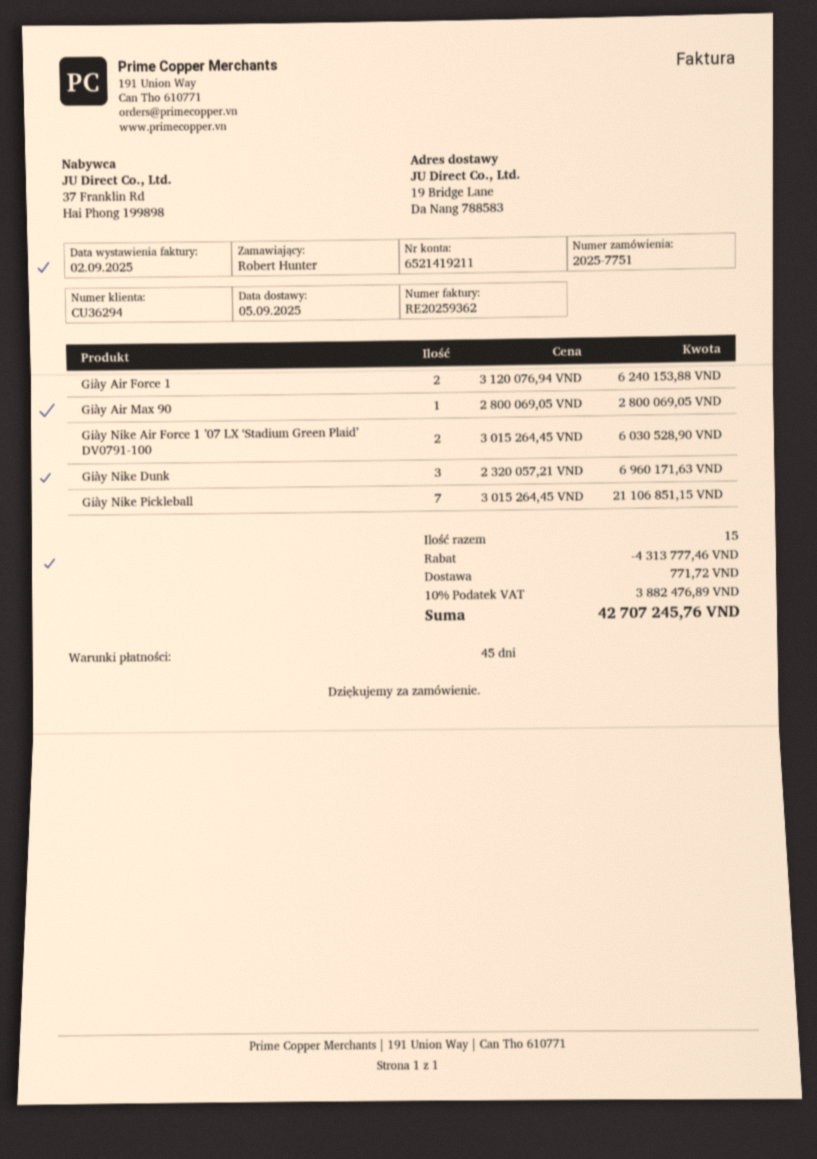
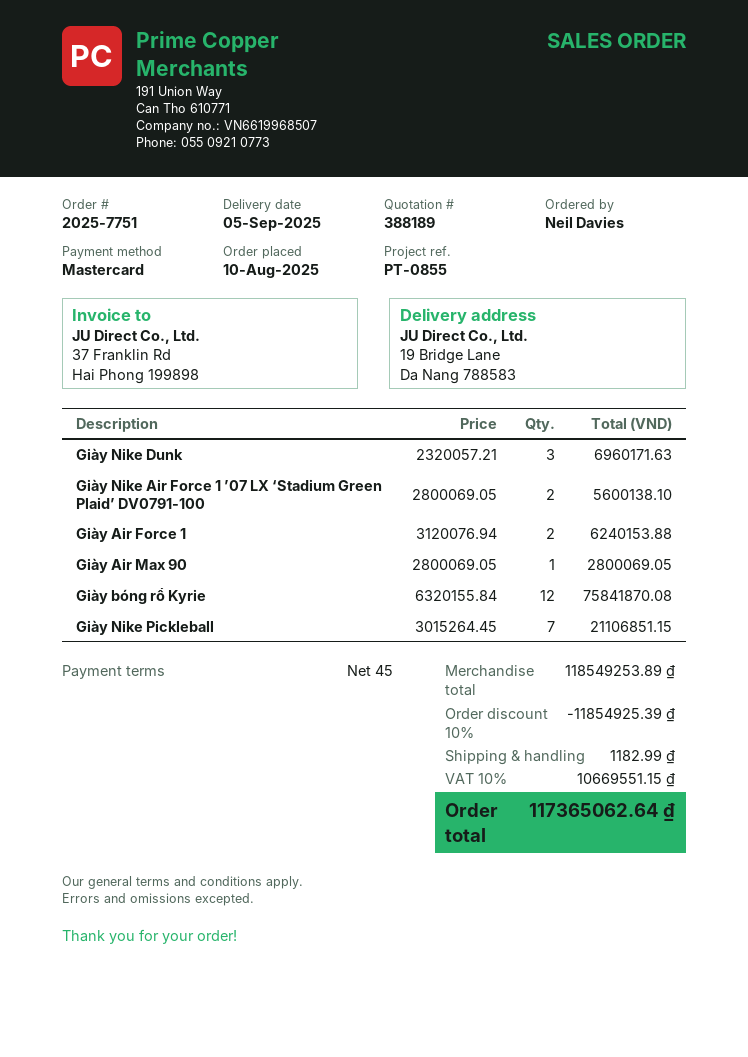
ordered by: Robert Hunter -> Neil Davies
Giày Nike Air Force 1 ’07 LX ‘Stadium Green Plaid’ DV0791-100: 2 x 3015264.45 = 6030528.90 -> 2 x 2800069.05 = 5600138.10
Giày bóng rổ Kyrie: none -> 12 x 6320155.84 = 75841870.08
discount: 4313777.46 -> 11854925.39
shipping: 771.72 -> 1182.99
tax: 10% = 3882476.89 -> 10% = 10669551.15
total: 42707245.76 -> 117365062.64

